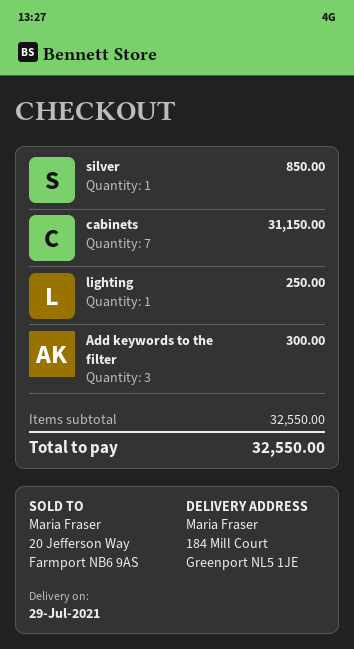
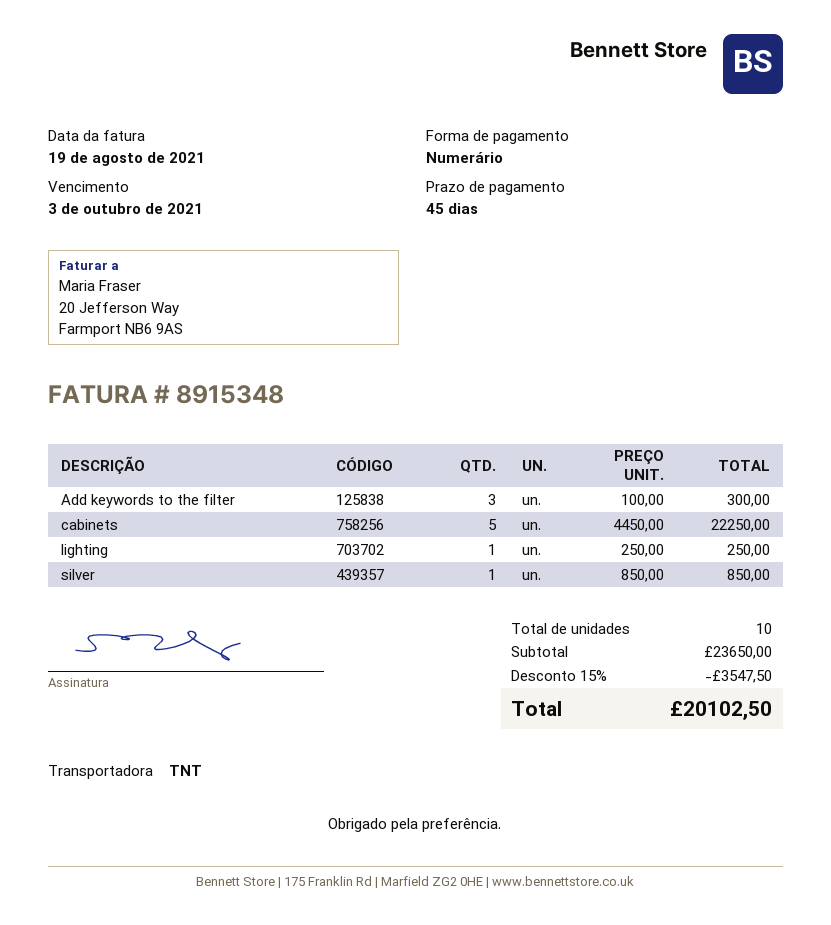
cabinets: 7 for 31150.00 -> 5 for 22250.00
subtotal: 32550.00 -> 23650.00
discount: none -> 15% = 3547.50
total: 32550.00 -> 20102.50

